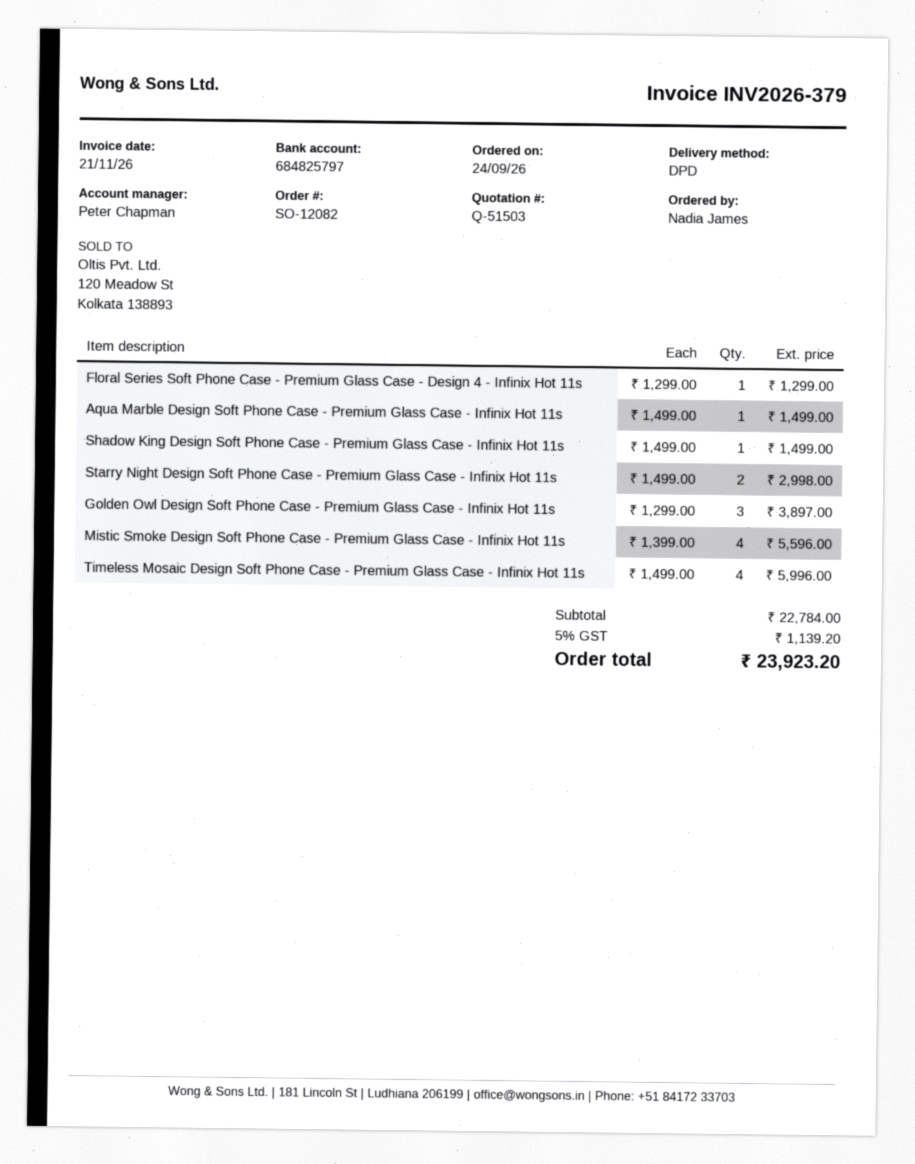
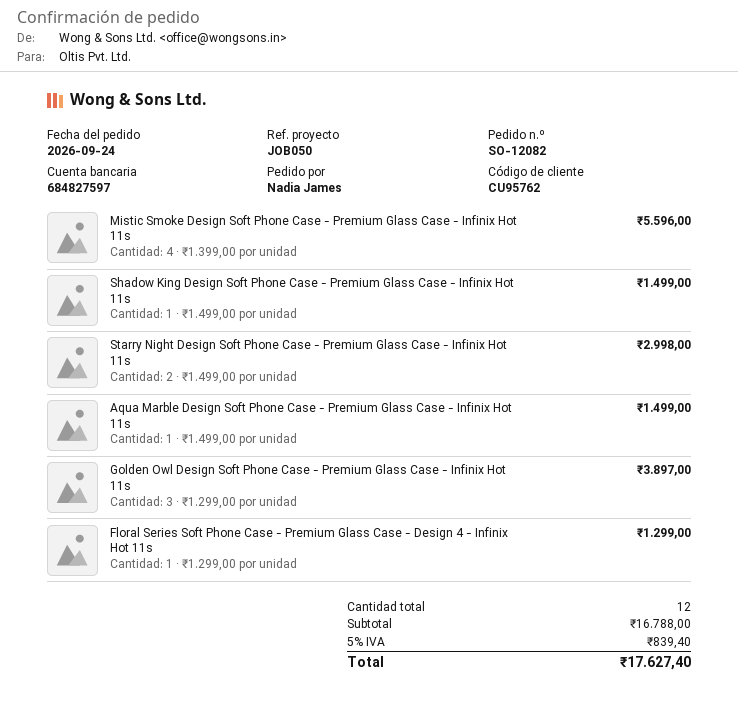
bank account: 684825797 -> 684827597
Timeless Mosaic Design Soft Phone Case - Premium Glass Case - Infinix Hot 11s: 4 x 1499.00 = 5996.00 -> none
subtotal: 22784.00 -> 16788.00
tax: 5% = 1139.20 -> 5% = 839.40
total: 23923.20 -> 17627.40

